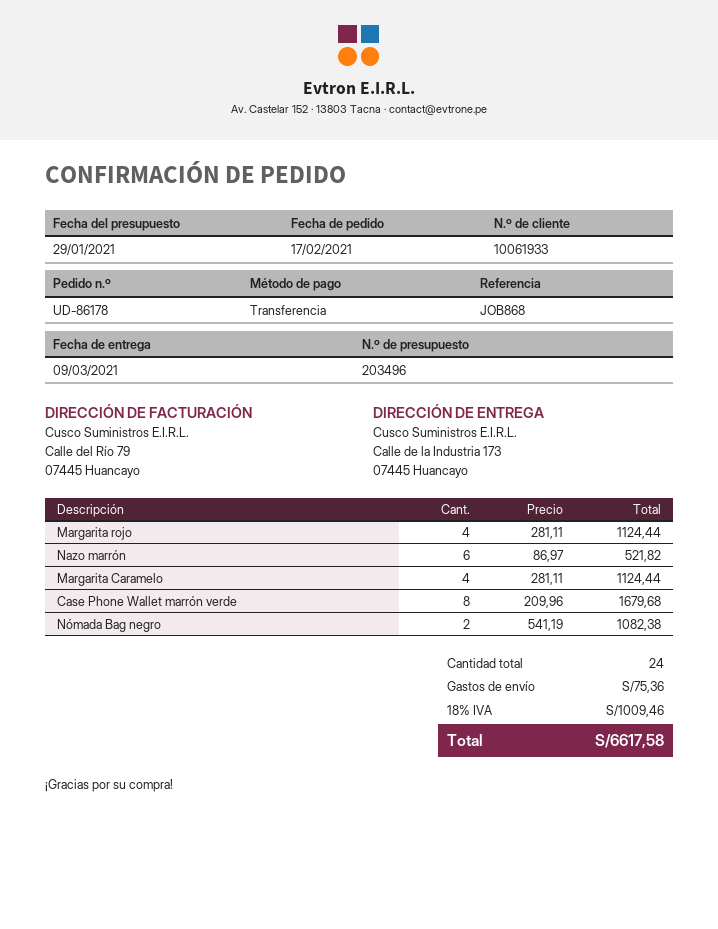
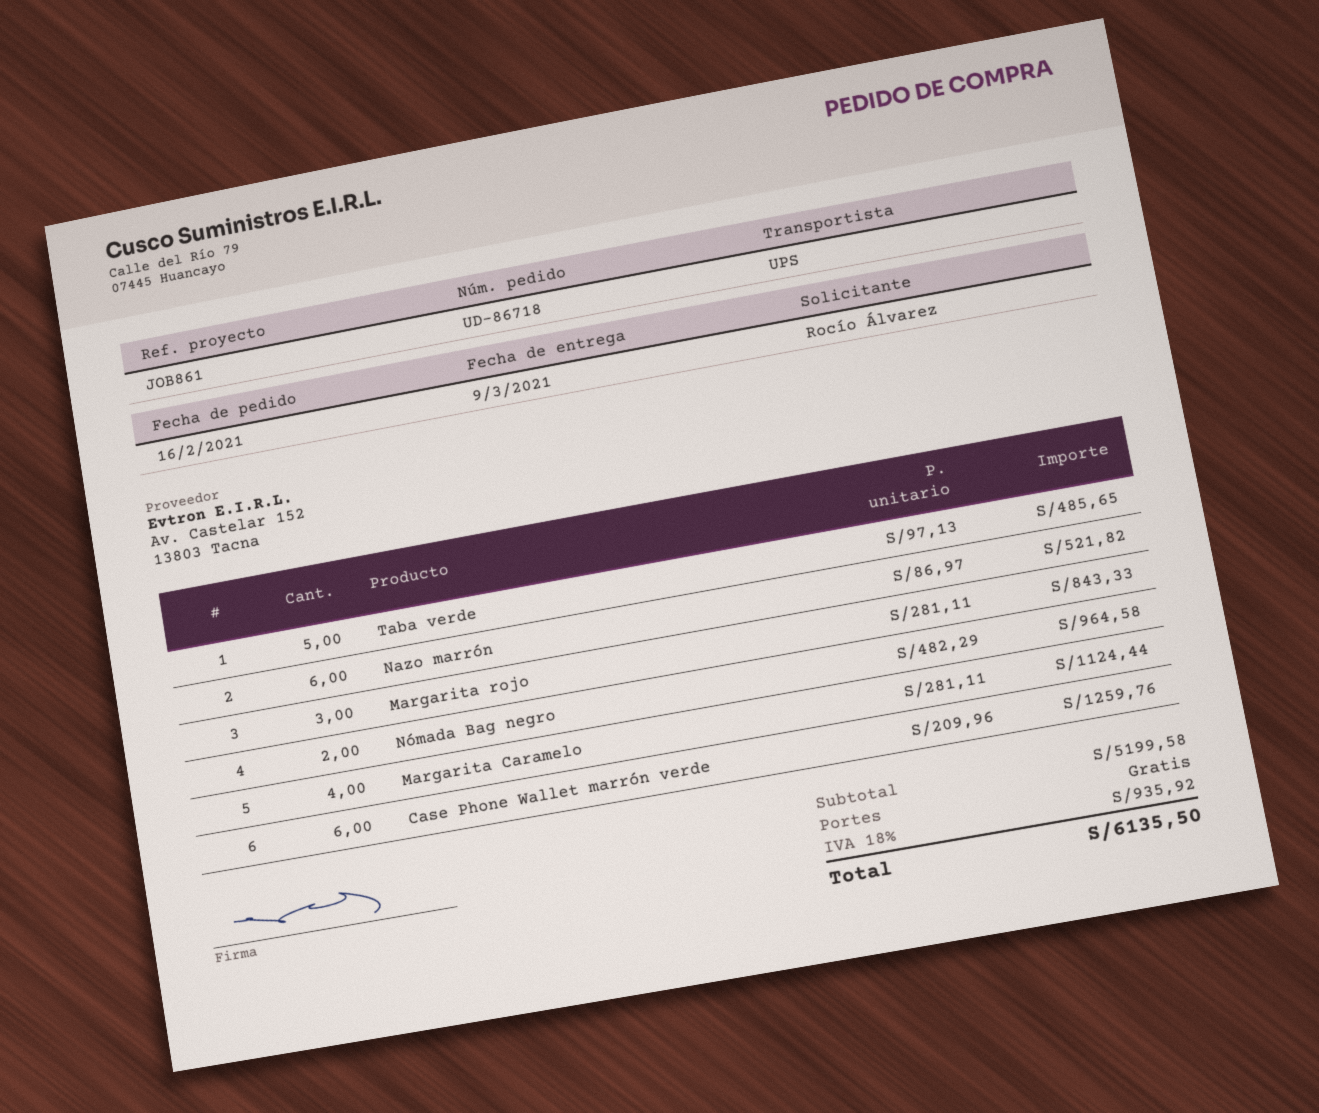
order number: UD-86178 -> UD-86718
order date: 2021-02-17 -> 2021-02-16
reference: JOB868 -> JOB861
Margarita rojo: 4 x 281.11 = 1124.44 -> 3 x 281.11 = 843.33
Case Phone Wallet marrón verde: 8 x 209.96 = 1679.68 -> 6 x 209.96 = 1259.76
Nómada Bag negro: 2 x 541.19 = 1082.38 -> 2 x 482.29 = 964.58
Taba verde: none -> 5 x 97.13 = 485.65
shipping: 75.36 -> 0.00
tax: 18% = 1009.46 -> 18% = 935.92
total: 6617.58 -> 6135.50

